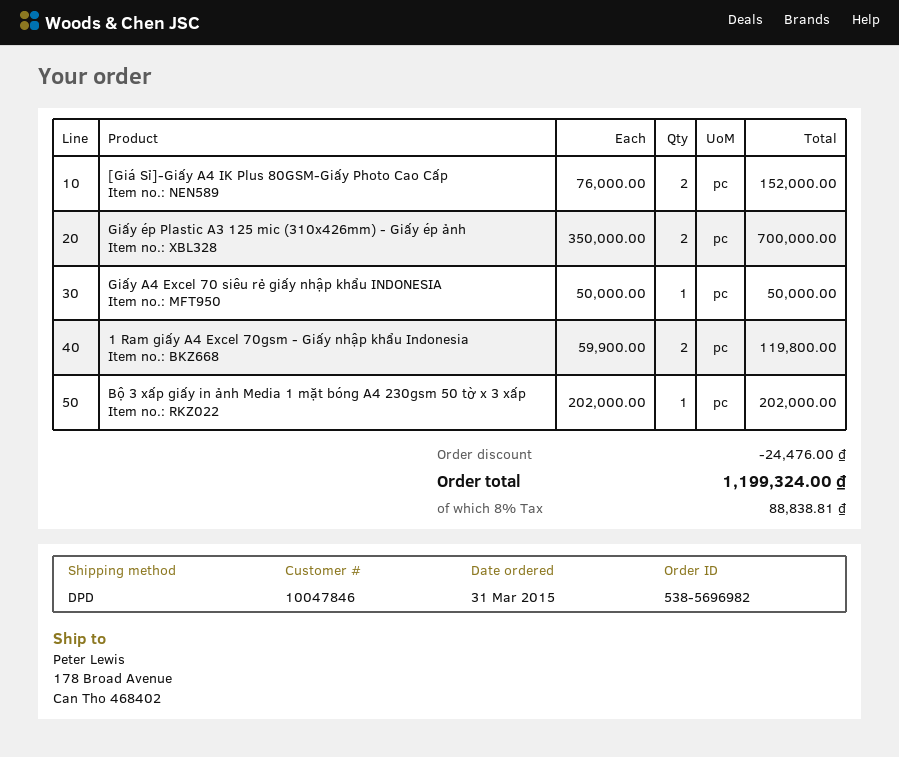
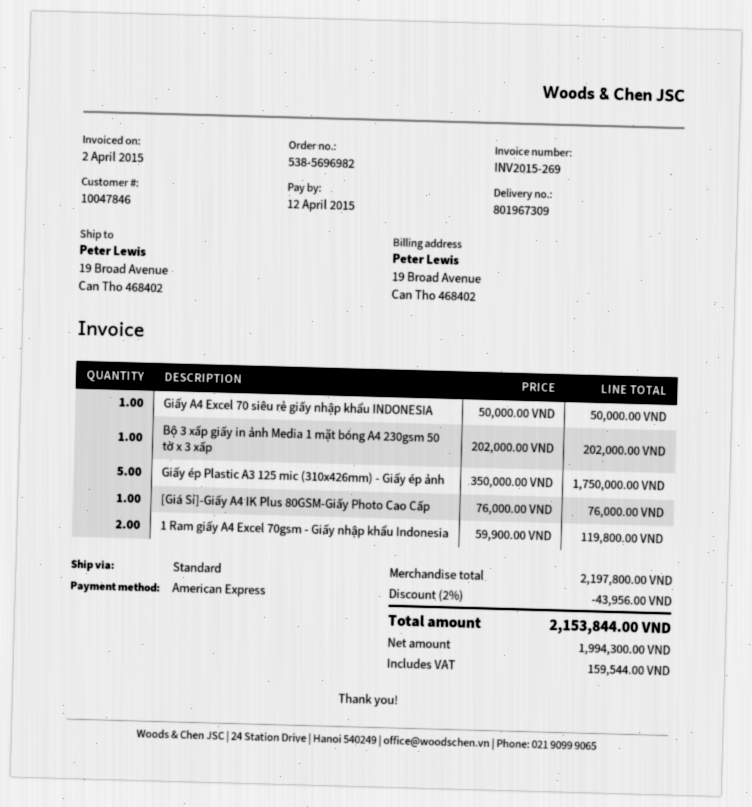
shipping method: DPD -> standard
ship to: 178 Broad Avenue, Can Tho 468402 -> 19 Broad Avenue, Can Tho 468402
[Giá Sỉ]-Giấy A4 IK Plus 80GSM-Giấy Photo Cao Cấp: 2 x 76000.00 = 152000.00 -> 1 x 76000.00 = 76000.00
Giấy ép Plastic A3 125 mic (310x426mm) - Giấy ép ảnh: 2 x 350000.00 = 700000.00 -> 5 x 350000.00 = 1750000.00
discount: 24476.00 -> 43956.00
tax: 88838.81 -> 159544.00
total: 1199324.00 -> 2153844.00

